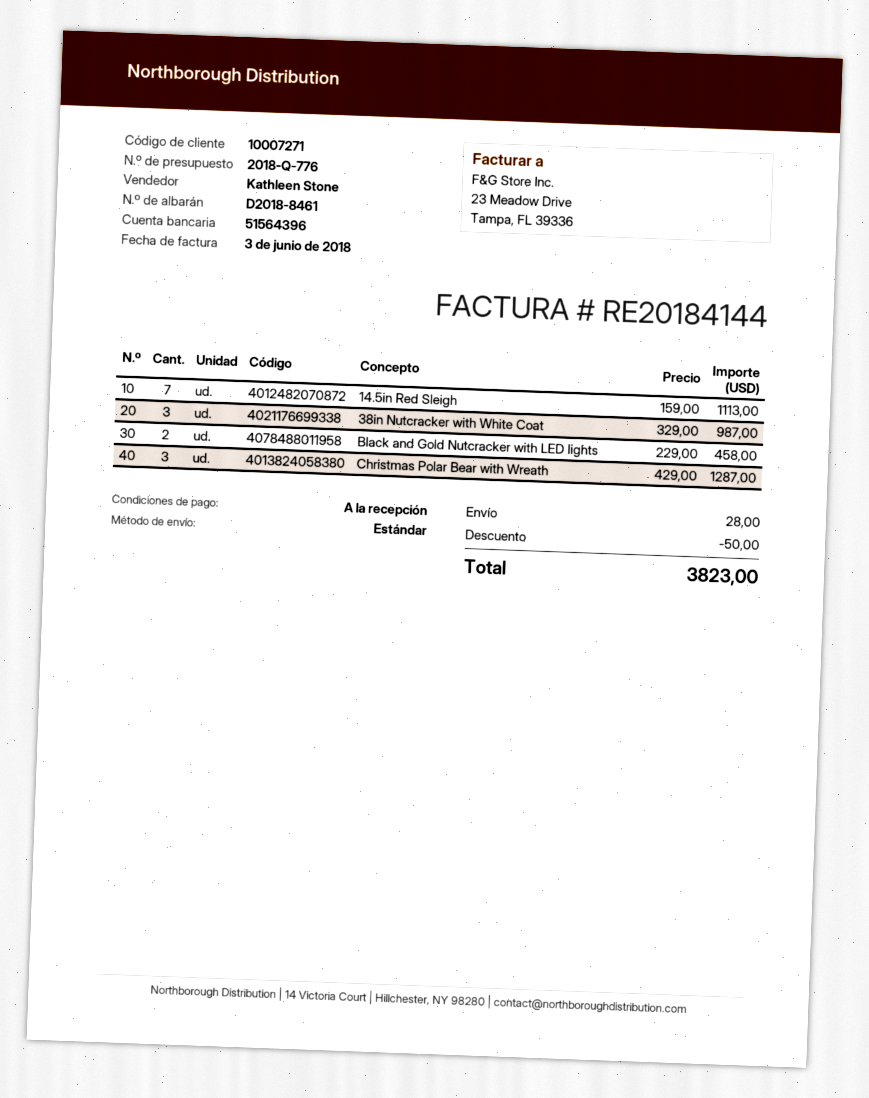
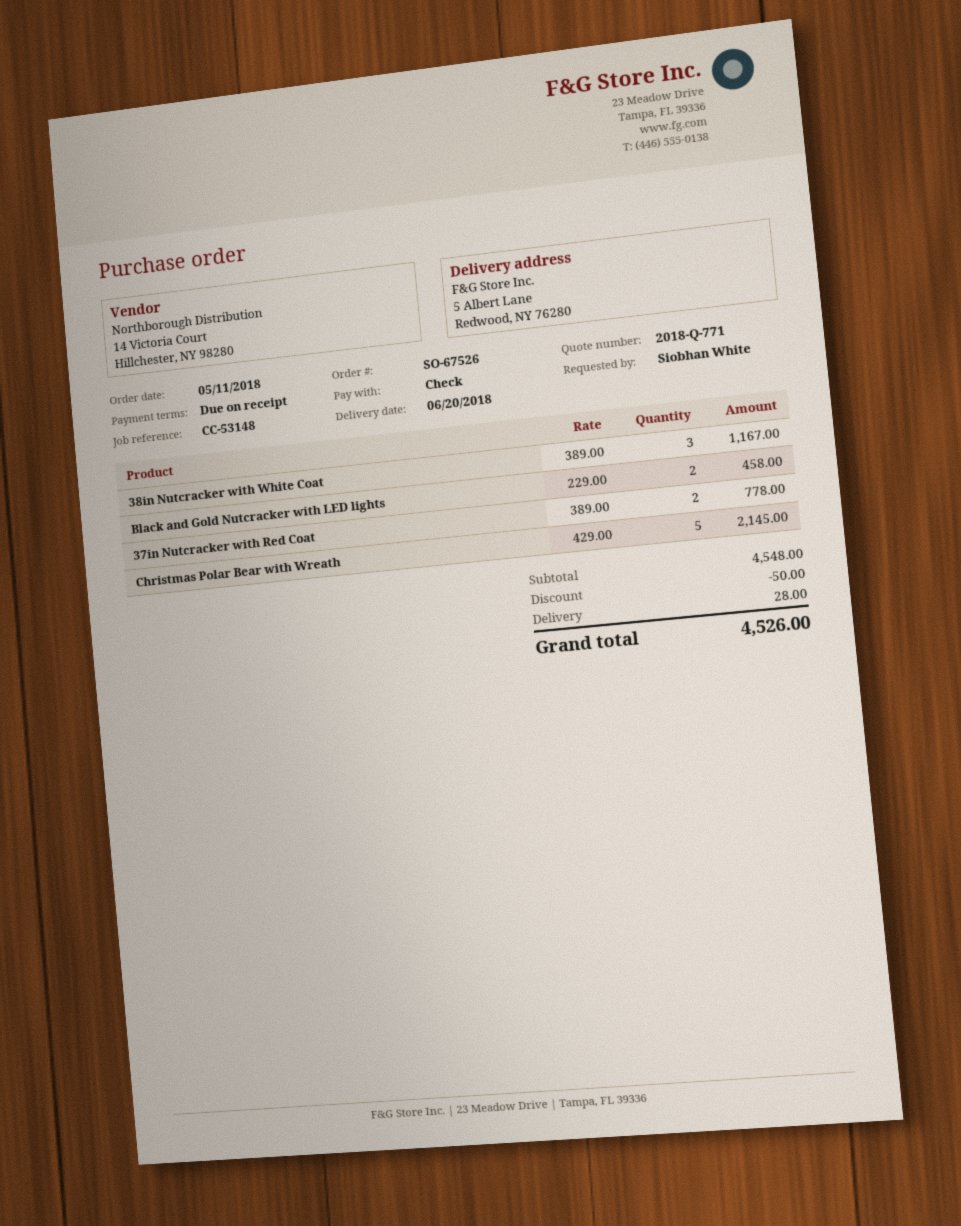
quote number: 2018-Q-776 -> 2018-Q-771
14.5in Red Sleigh: 7 x 159.00 = 1113.00 -> none
38in Nutcracker with White Coat: 3 x 329.00 = 987.00 -> 3 x 389.00 = 1167.00
Christmas Polar Bear with Wreath: 3 x 429.00 = 1287.00 -> 5 x 429.00 = 2145.00
37in Nutcracker with Red Coat: none -> 2 x 389.00 = 778.00
total: 3823.00 -> 4526.00

